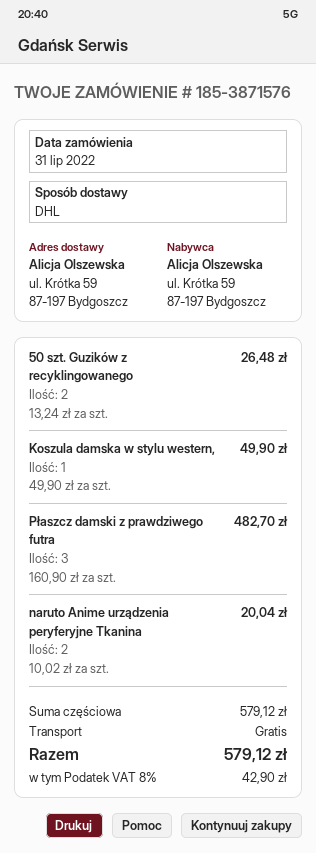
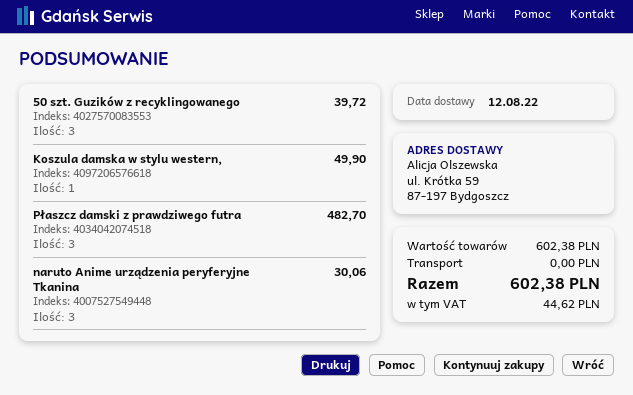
50 szt. Guzików z recyklingowanego: 2 for 26.48 -> 3 for 39.72
naruto Anime urządzenia peryferyjne Tkanina: 2 for 20.04 -> 3 for 30.06
subtotal: 579.12 -> 602.38
tax: 42.90 -> 44.62
total: 579.12 -> 602.38

